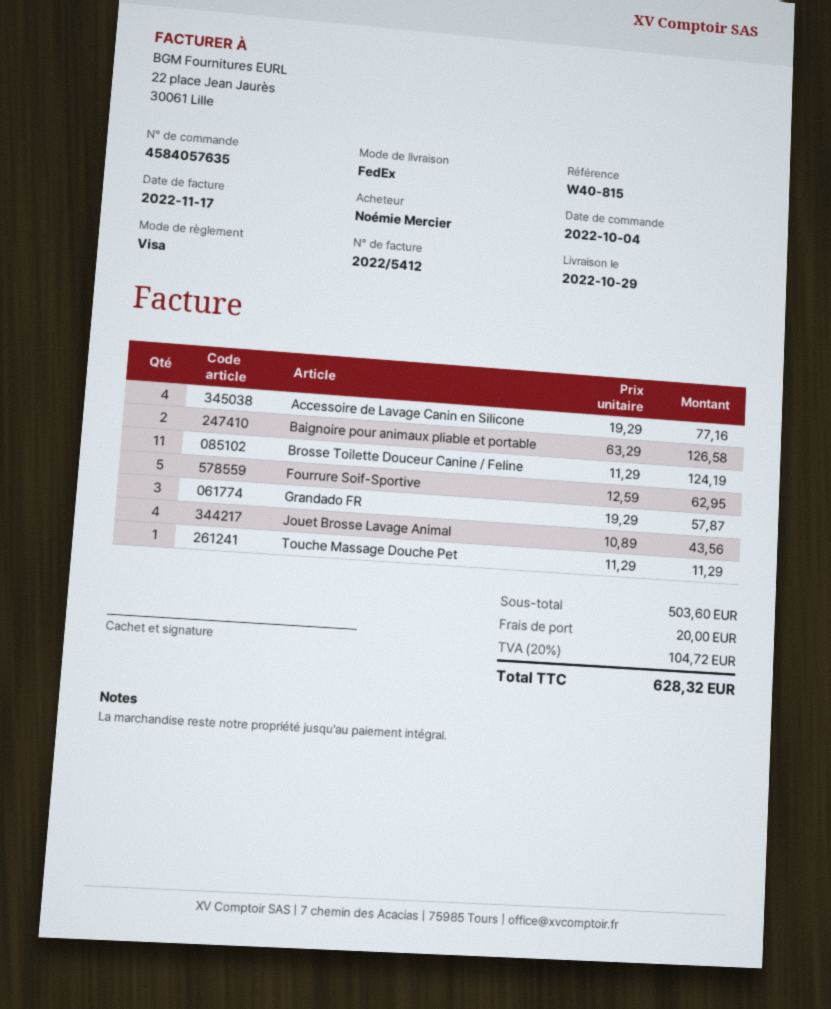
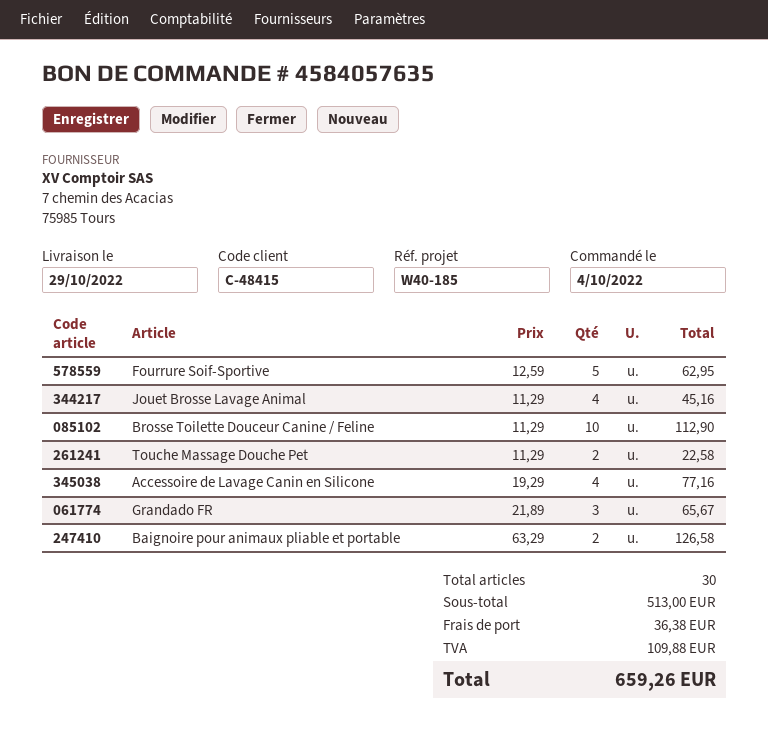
reference: W40-815 -> W40-185
Brosse Toilette Douceur Canine / Feline: 11 x 11.29 = 124.19 -> 10 x 11.29 = 112.90
Grandado FR: 3 x 19.29 = 57.87 -> 3 x 21.89 = 65.67
Jouet Brosse Lavage Animal: 4 x 10.89 = 43.56 -> 4 x 11.29 = 45.16
Touche Massage Douche Pet: 1 x 11.29 = 11.29 -> 2 x 11.29 = 22.58
subtotal: 503.60 -> 513.00
shipping: 20.00 -> 36.38
tax: 104.72 -> 109.88
total: 628.32 -> 659.26

